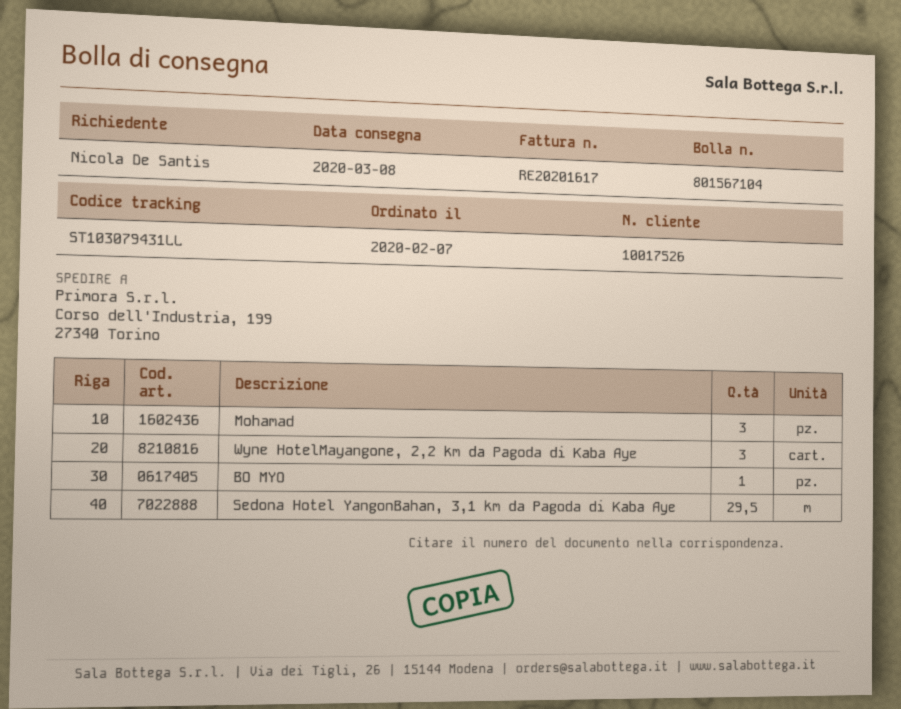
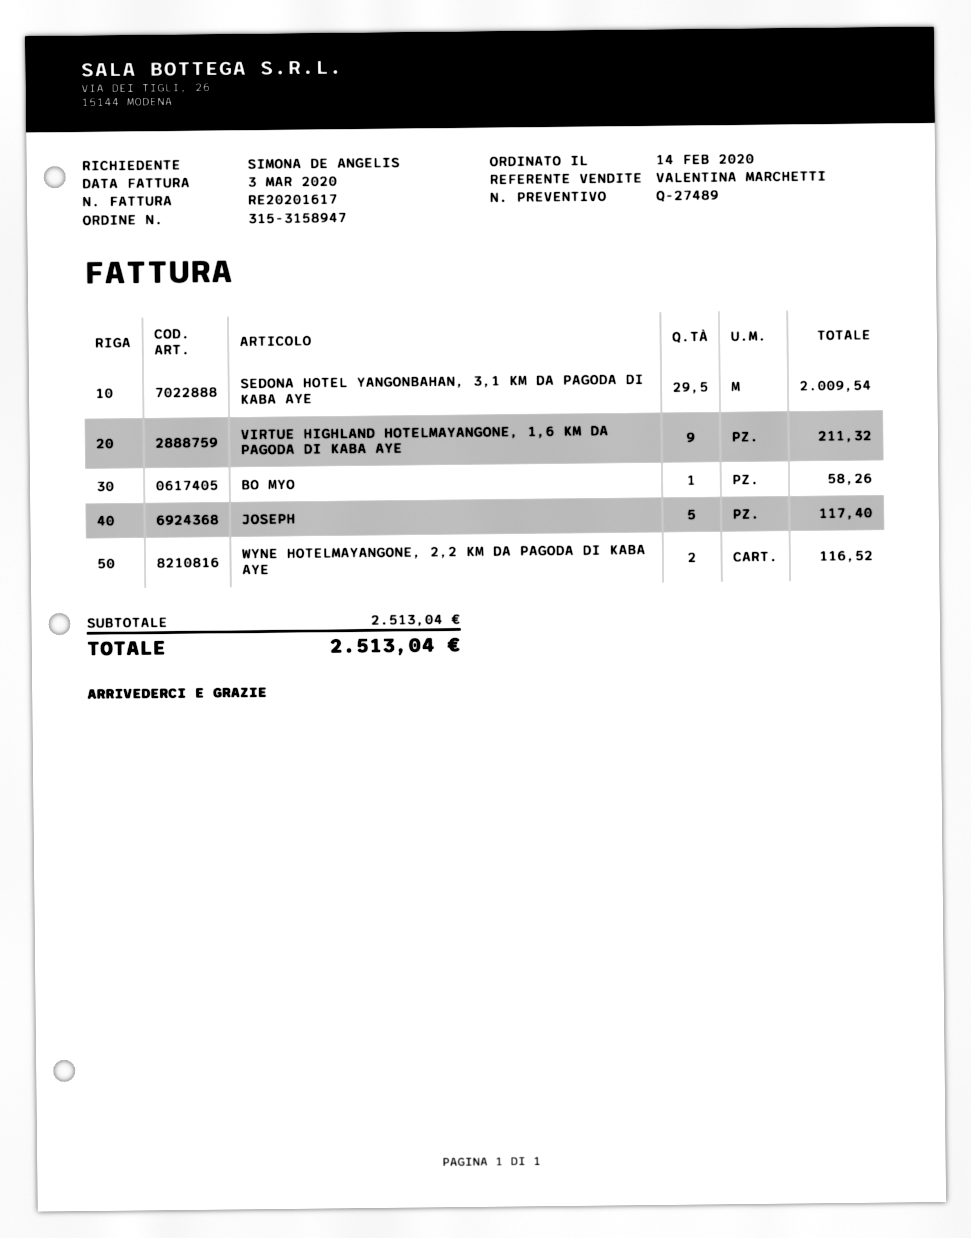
order date: 2020-02-07 -> 2020-02-14
ordered by: Nicola De Santis -> SIMONA DE ANGELIS
Mohamad: 3 -> none
Wyne HotelMayangone, 2,2 km da Pagoda di Kaba Aye: 3 -> 2
VIRTUE HIGHLAND HOTELMAYANGONE, 1,6 KM DA PAGODA DI KABA AYE: none -> 9
JOSEPH: none -> 5

